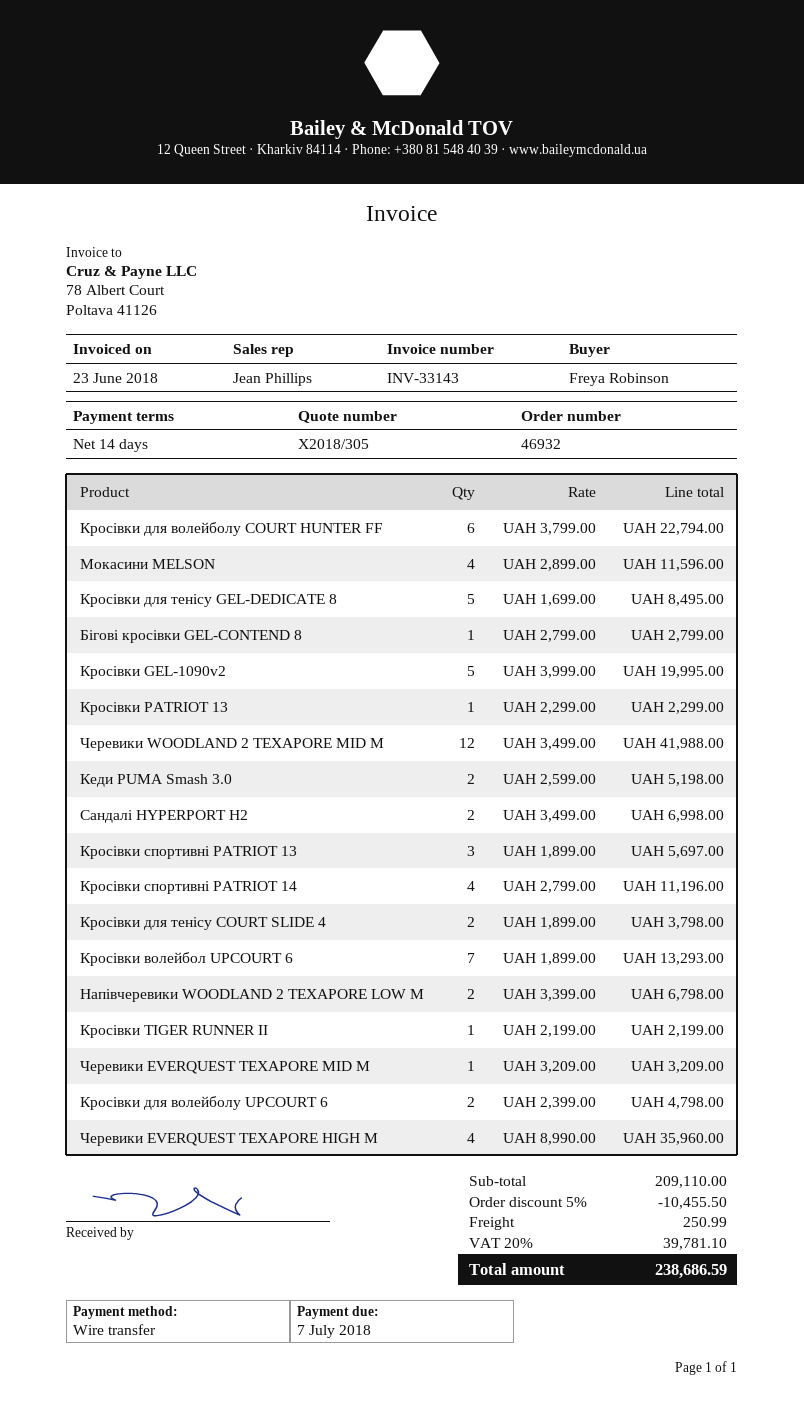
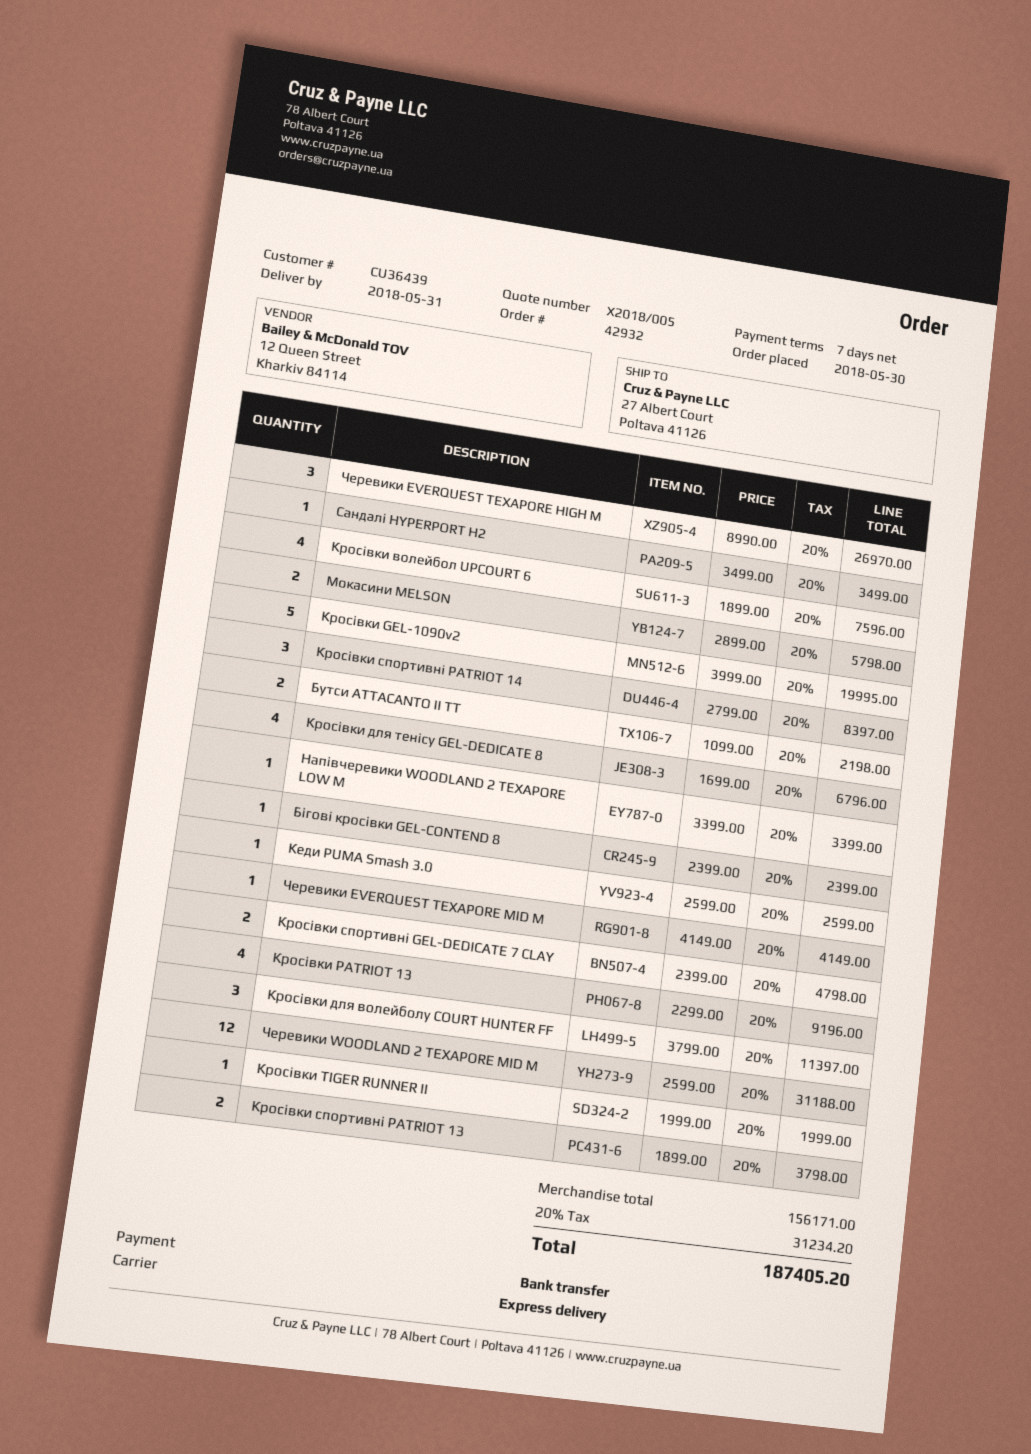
quote number: X2018/305 -> X2018/005
order number: 46932 -> 42932
payment terms: 14 days -> 7 days
Кросівки для волейболу COURT HUNTER FF: 6 x 3799.00 = 22794.00 -> 3 x 3799.00 = 11397.00
Мокасини MELSON: 4 x 2899.00 = 11596.00 -> 2 x 2899.00 = 5798.00
Кросівки для тенісу GEL-DEDICATE 8: 5 x 1699.00 = 8495.00 -> 4 x 1699.00 = 6796.00
Бігові кросівки GEL-CONTEND 8: 1 x 2799.00 = 2799.00 -> 1 x 2399.00 = 2399.00
Кросівки PATRIOT 13: 1 x 2299.00 = 2299.00 -> 4 x 2299.00 = 9196.00
Черевики WOODLAND 2 TEXAPORE MID M: 12 x 3499.00 = 41988.00 -> 12 x 2599.00 = 31188.00
Кеди PUMA Smash 3.0: 2 x 2599.00 = 5198.00 -> 1 x 2599.00 = 2599.00
Сандалі HYPERPORT H2: 2 x 3499.00 = 6998.00 -> 1 x 3499.00 = 3499.00
Кросівки спортивні PATRIOT 13: 3 x 1899.00 = 5697.00 -> 2 x 1899.00 = 3798.00
Кросівки спортивні PATRIOT 14: 4 x 2799.00 = 11196.00 -> 3 x 2799.00 = 8397.00
Кросівки для тенісу COURT SLIDE 4: 2 x 1899.00 = 3798.00 -> none
Кросівки волейбол UPCOURT 6: 7 x 1899.00 = 13293.00 -> 4 x 1899.00 = 7596.00
Напівчеревики WOODLAND 2 TEXAPORE LOW M: 2 x 3399.00 = 6798.00 -> 1 x 3399.00 = 3399.00
Кросівки TIGER RUNNER II: 1 x 2199.00 = 2199.00 -> 1 x 1999.00 = 1999.00
Черевики EVERQUEST TEXAPORE MID M: 1 x 3209.00 = 3209.00 -> 1 x 4149.00 = 4149.00
Кросівки для волейболу UPCOURT 6: 2 x 2399.00 = 4798.00 -> none
Черевики EVERQUEST TEXAPORE HIGH M: 4 x 8990.00 = 35960.00 -> 3 x 8990.00 = 26970.00
Бутси ATTACANTO II TT: none -> 2 x 1099.00 = 2198.00
Кросівки спортивні GEL-DEDICATE 7 CLAY: none -> 2 x 2399.00 = 4798.00
subtotal: 209110.00 -> 156171.00
discount: 5% = 10455.50 -> none
shipping: 250.99 -> none
tax: 20% = 39781.10 -> 20% = 31234.20
total: 238686.59 -> 187405.20

